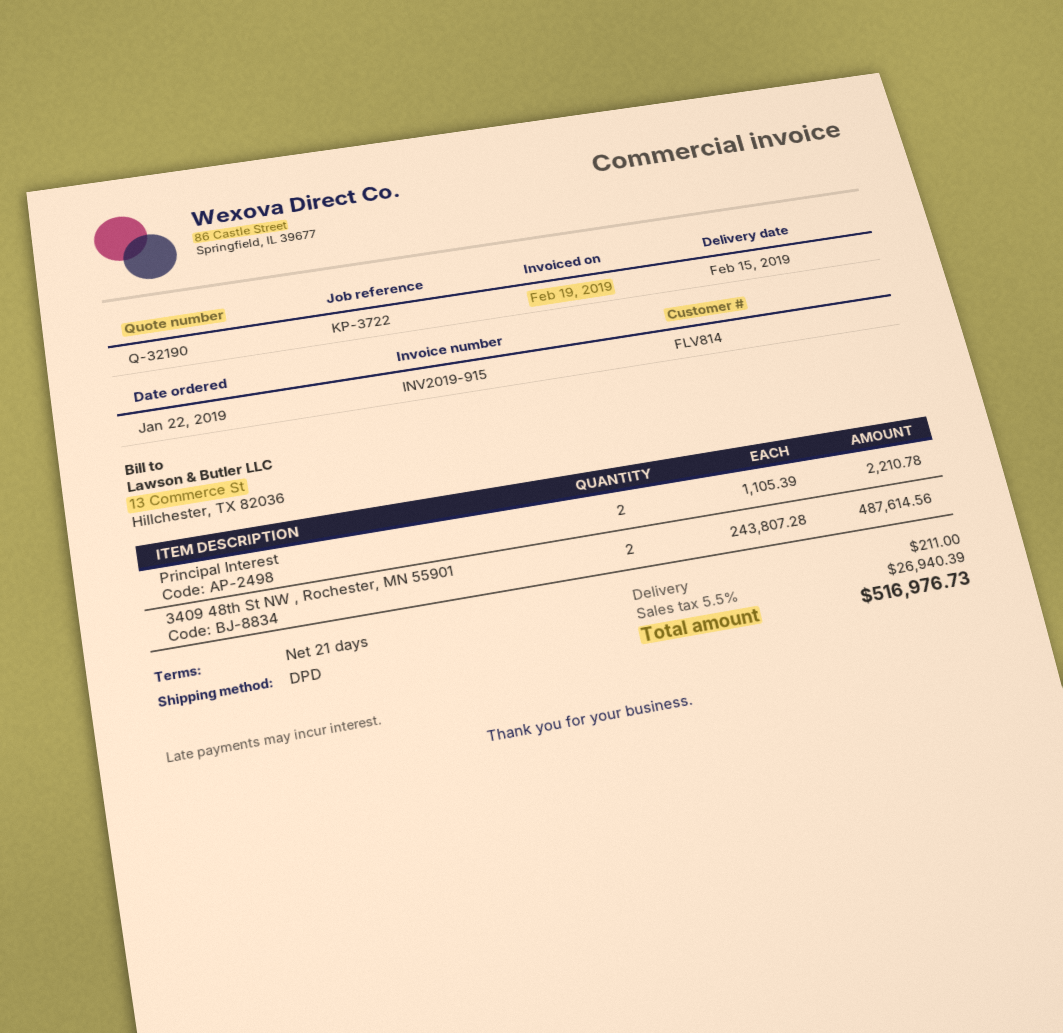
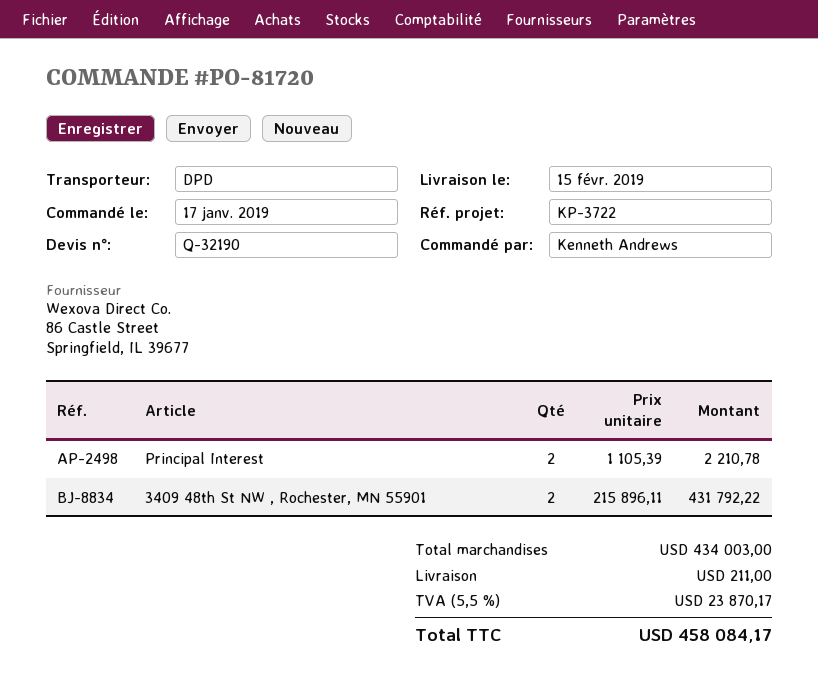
order date: 2019-01-22 -> 2019-01-17
3409 48th St NW , Rochester, MN 55901: 2 x 243807.28 = 487614.56 -> 2 x 215896.11 = 431792.22
tax: 5.5% = 26940.39 -> 5.5% = 23870.17
total: 516976.73 -> 458084.17

